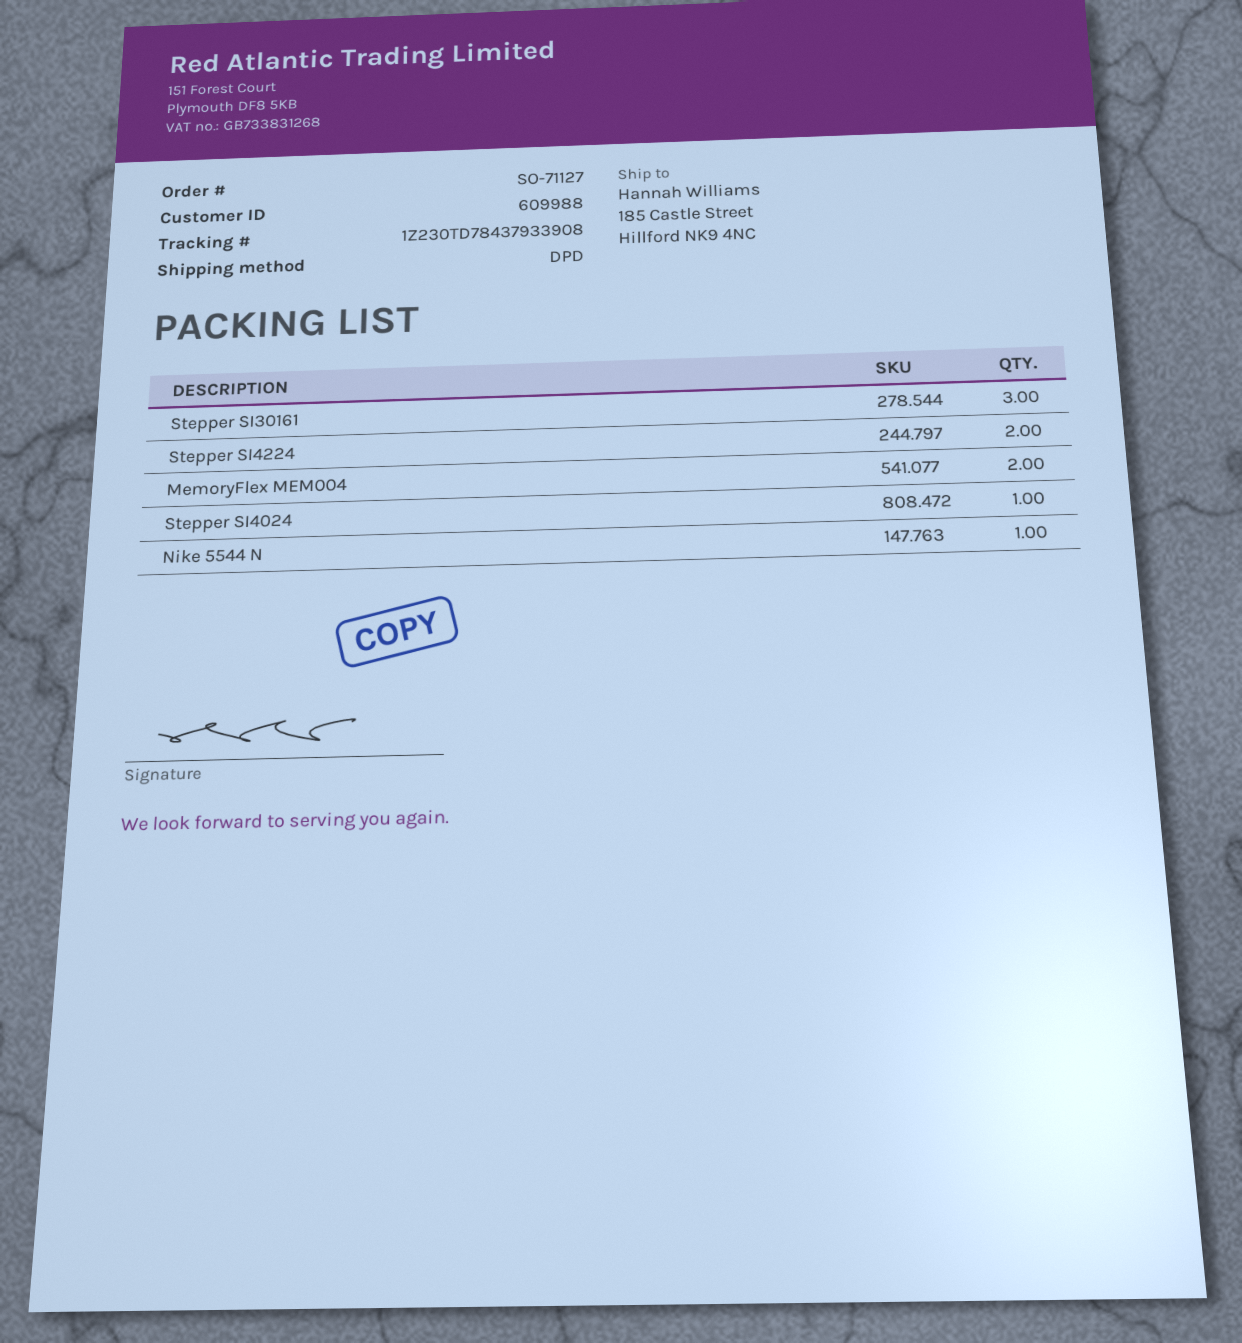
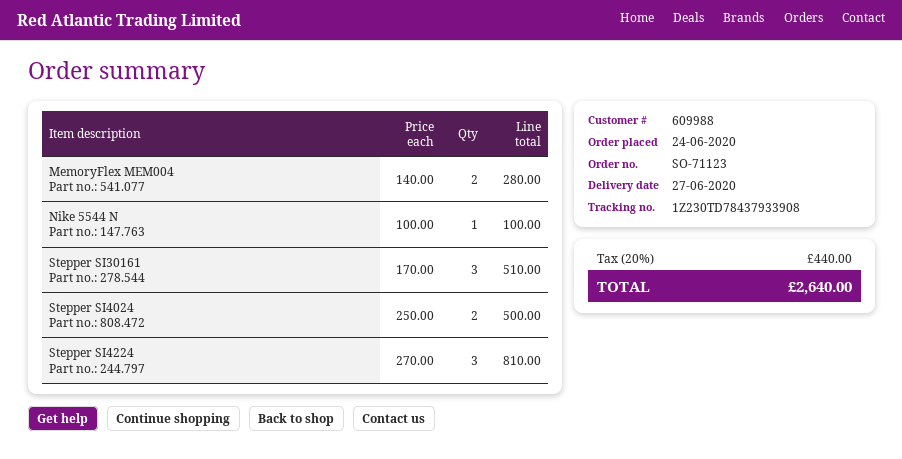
order number: SO-71127 -> SO-71123
Stepper SI4224: 2 -> 3
Stepper SI4024: 1 -> 2

